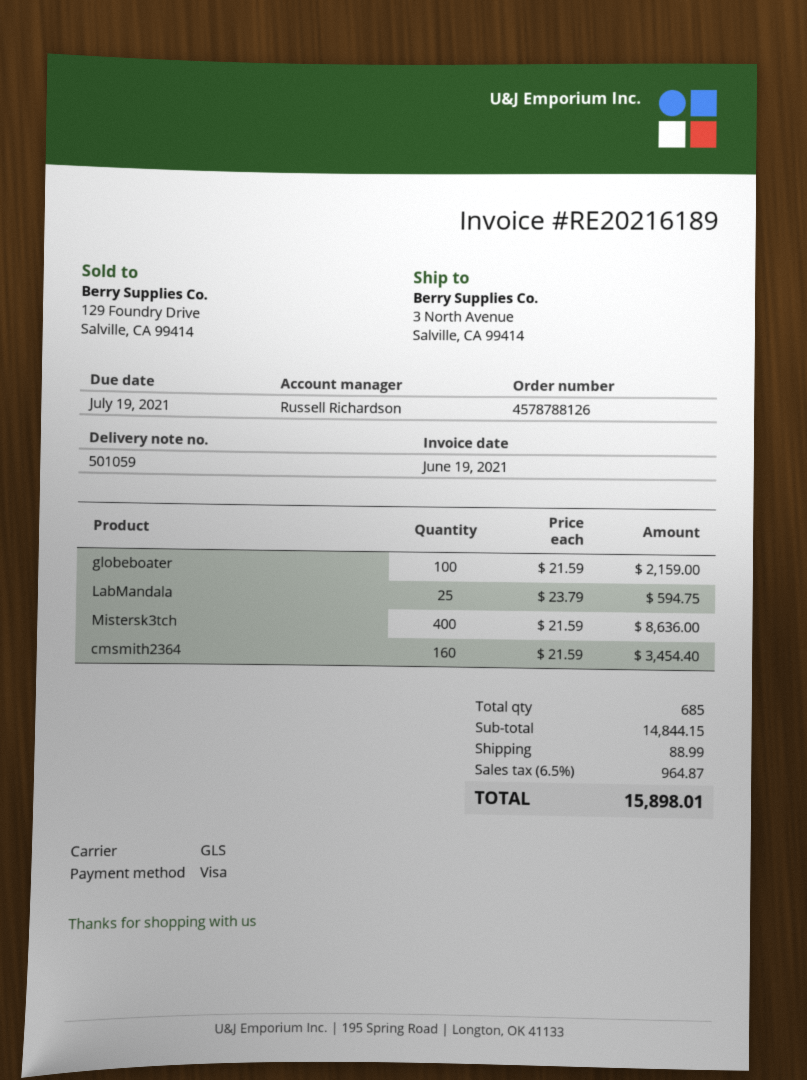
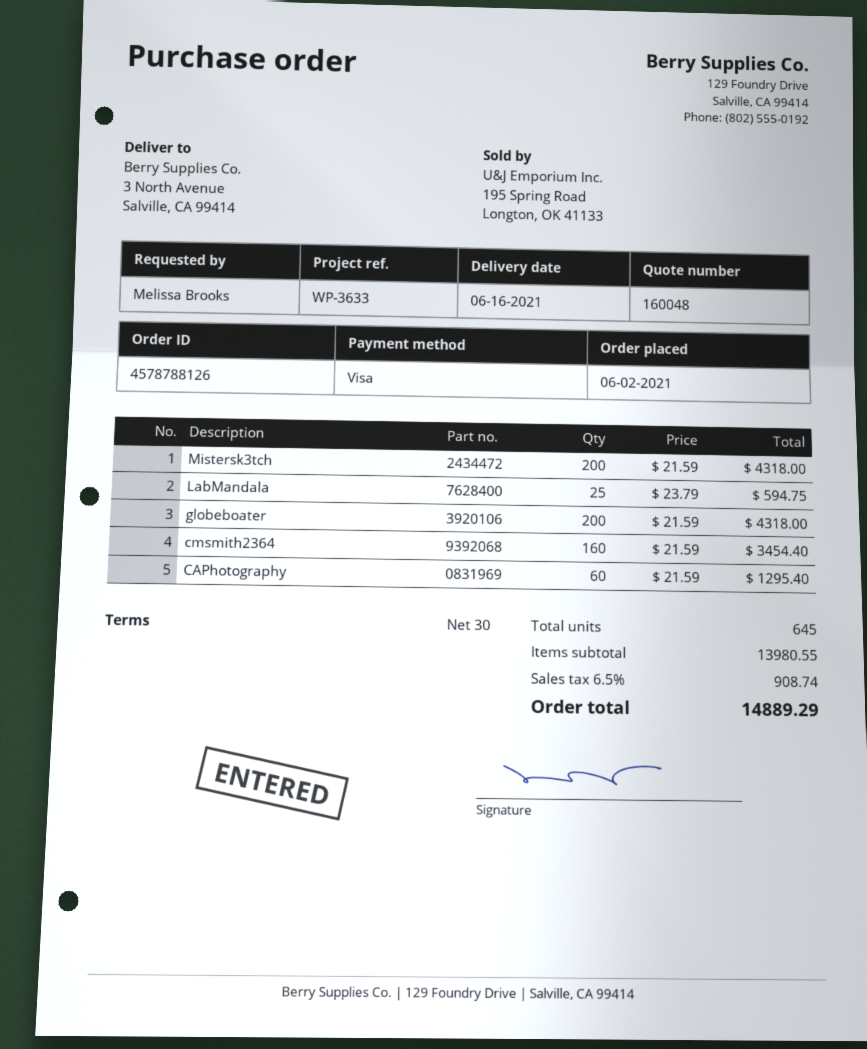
globeboater: 100 x 21.59 = 2159.00 -> 200 x 21.59 = 4318.00
Mistersk3tch: 400 x 21.59 = 8636.00 -> 200 x 21.59 = 4318.00
CAPhotography: none -> 60 x 21.59 = 1295.40
total quantity: 685 -> 645
subtotal: 14844.15 -> 13980.55
shipping: 88.99 -> none
tax: 6.5% = 964.87 -> 6.5% = 908.74
total: 15898.01 -> 14889.29

